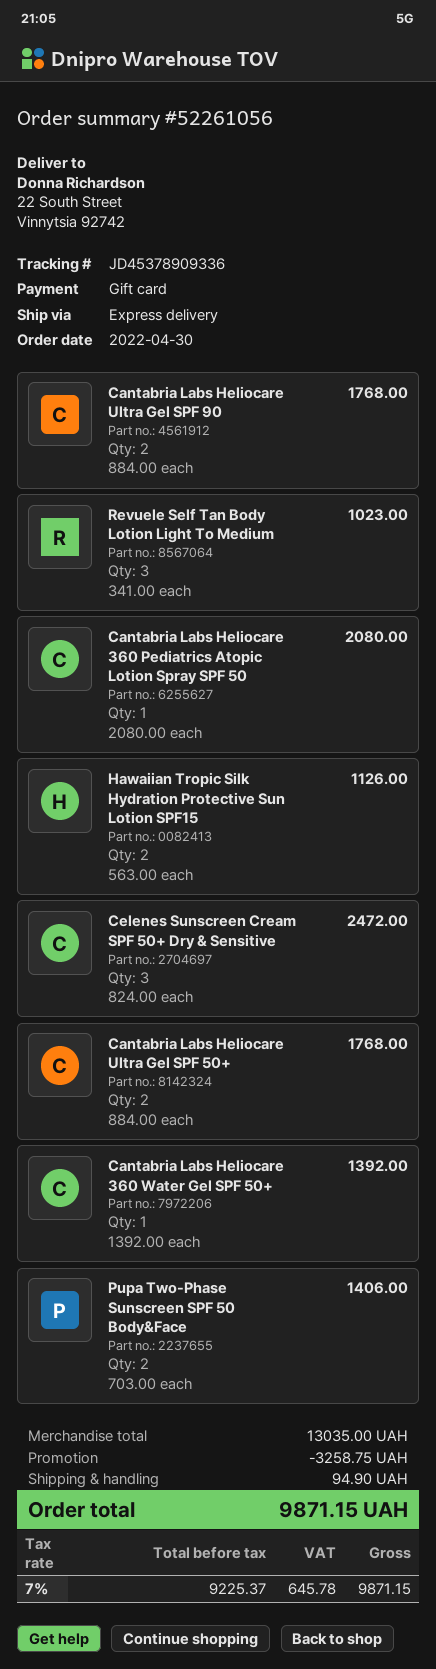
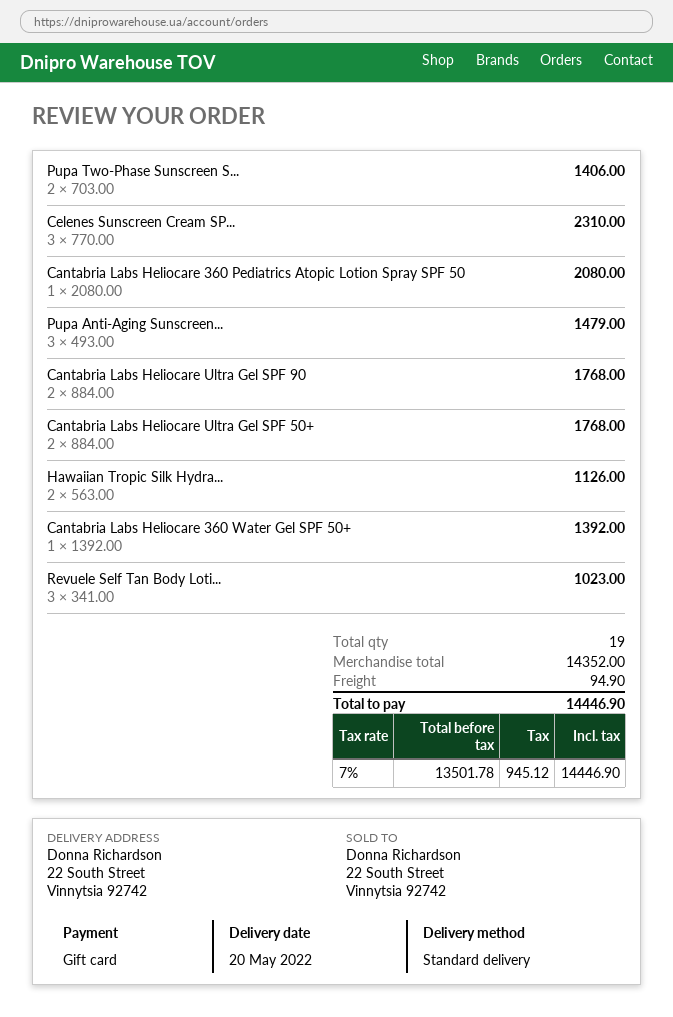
shipping method: express -> standard
Celenes Sunscreen Cream SPF 50+ Dry & Sensitive: 3 x 824.00 = 2472.00 -> 3 x 770.00 = 2310.00
Pupa Anti-Aging Sunscreen...: none -> 3 x 493.00 = 1479.00
subtotal: 13035.00 -> 14352.00
discount: 3258.75 -> none
net: 9225.37 -> 13501.78
tax: 7% = 645.78 -> 7% = 945.12
total: 9871.15 -> 14446.90

